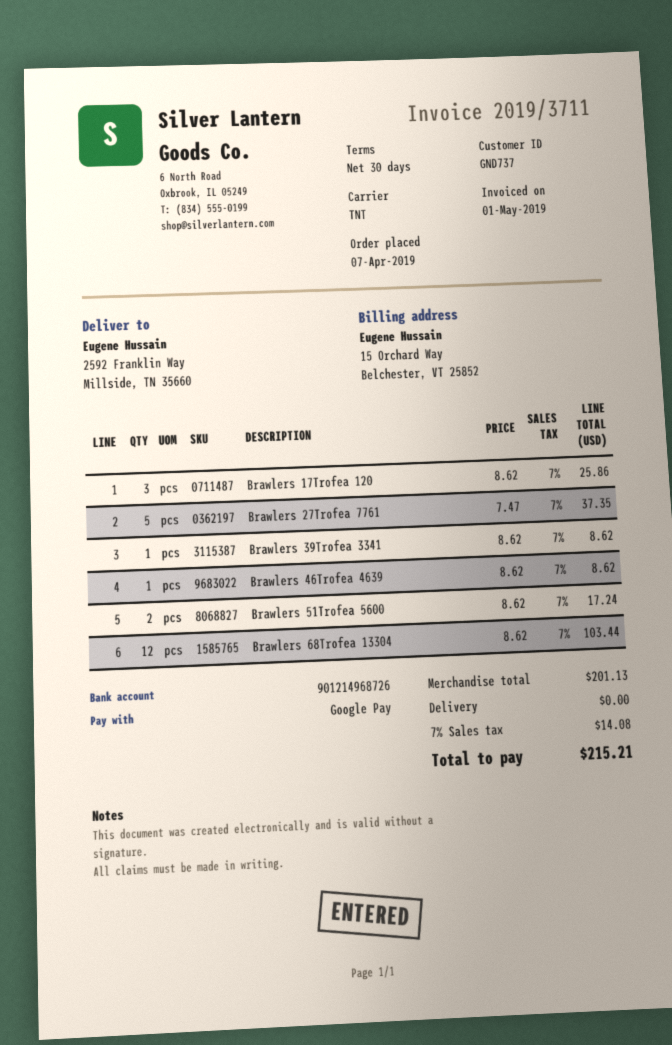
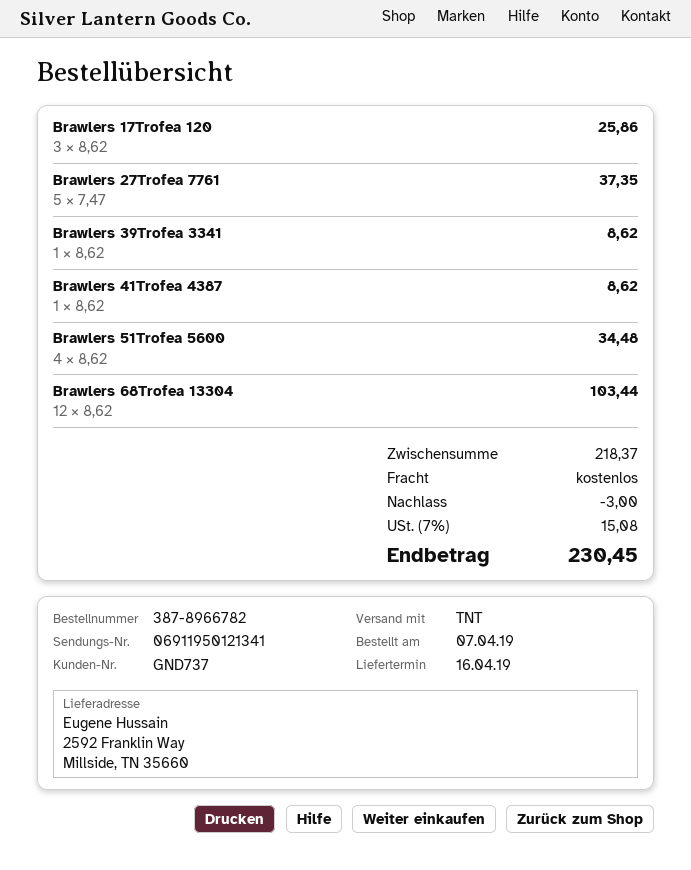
Brawlers 46Trofea 4639: 1 x 8.62 = 8.62 -> none
Brawlers 51Trofea 5600: 2 x 8.62 = 17.24 -> 4 x 8.62 = 34.48
Brawlers 41Trofea 4387: none -> 1 x 8.62 = 8.62
subtotal: 201.13 -> 218.37
discount: none -> 3.00
tax: 7% = 14.08 -> 7% = 15.08
total: 215.21 -> 230.45

